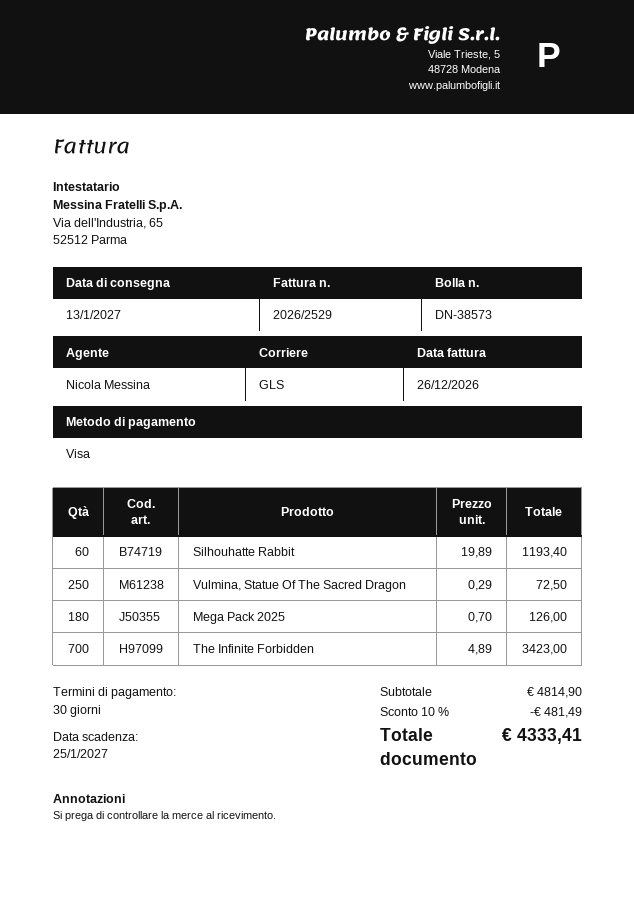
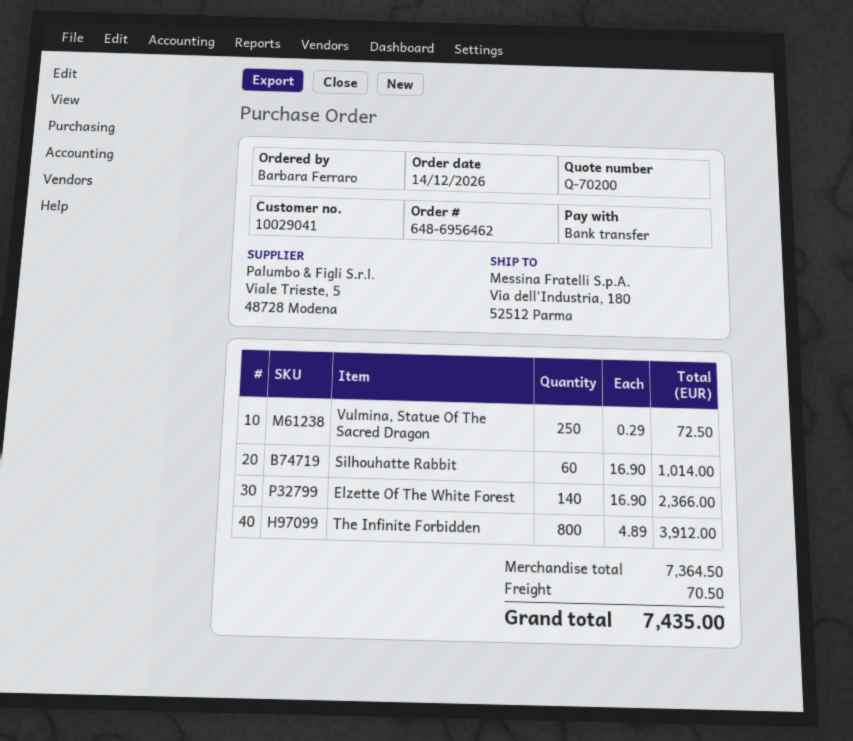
payment method: Visa -> bank transfer
Silhouhatte Rabbit: 60 x 19.89 = 1193.40 -> 60 x 16.90 = 1014.00
Mega Pack 2025: 180 x 0.70 = 126.00 -> none
The Infinite Forbidden: 700 x 4.89 = 3423.00 -> 800 x 4.89 = 3912.00
Elzette Of The White Forest: none -> 140 x 16.90 = 2366.00
subtotal: 4814.90 -> 7364.50
discount: 10% = 481.49 -> none
shipping: none -> 70.50
total: 4333.41 -> 7435.00

